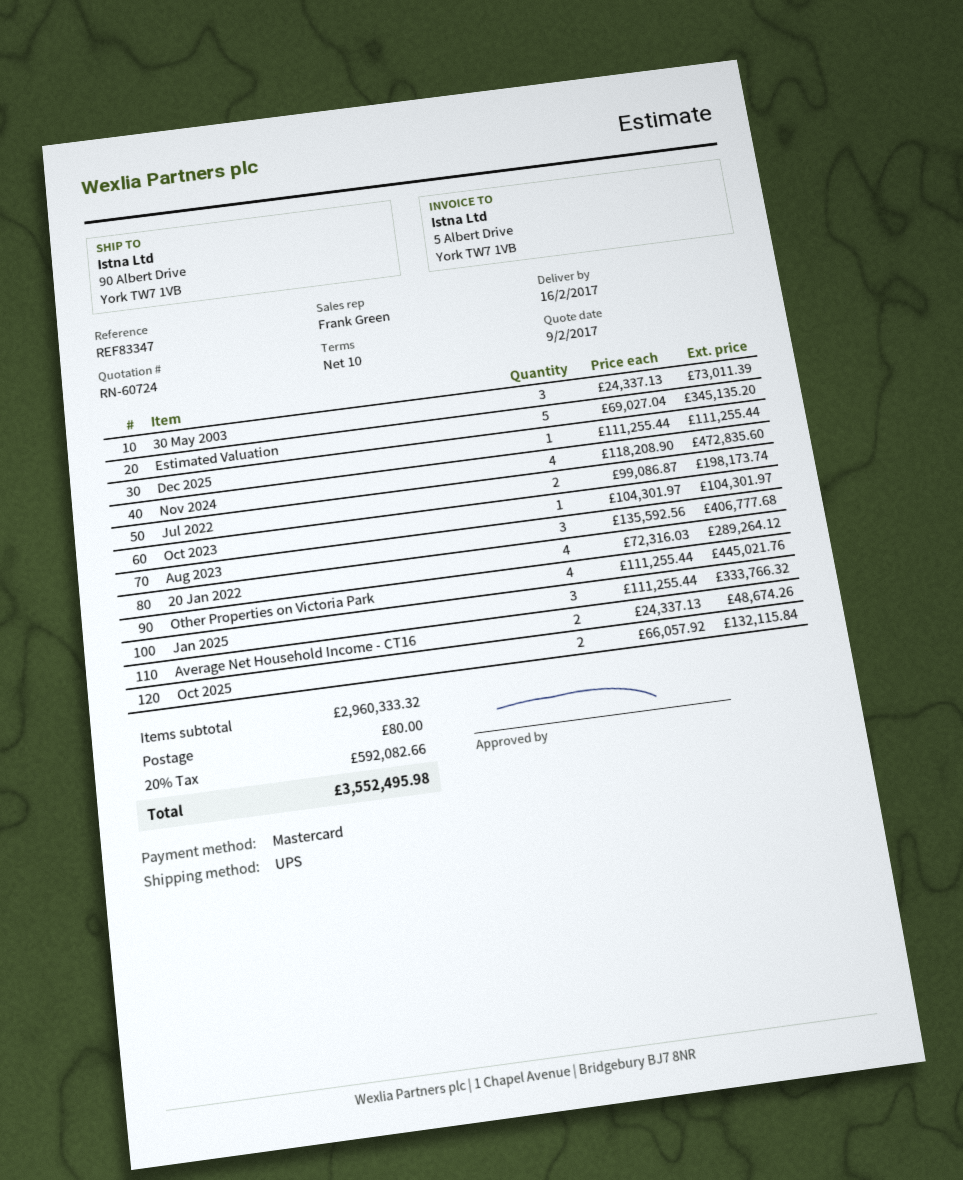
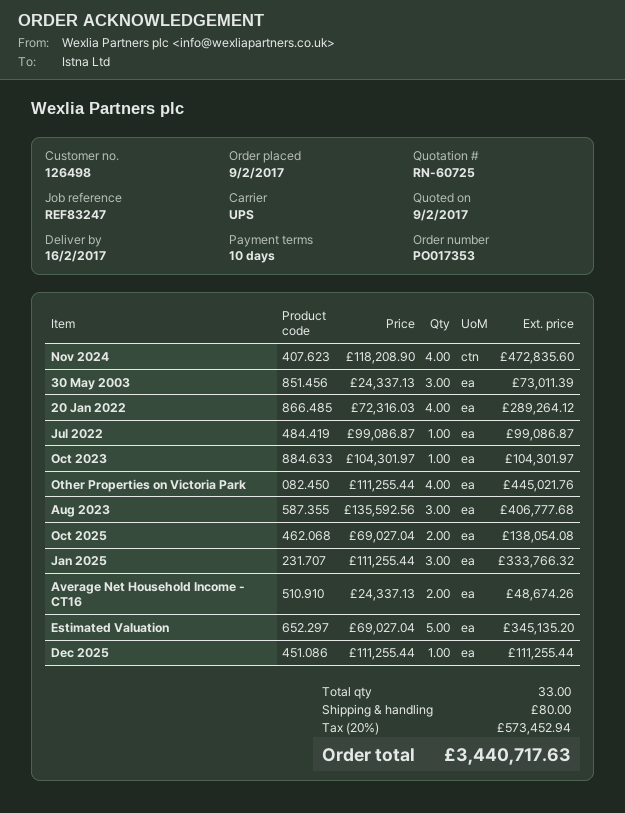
quote number: RN-60724 -> RN-60725
reference: REF83347 -> REF83247
Jul 2022: 2 x 99086.87 = 198173.74 -> 1 x 99086.87 = 99086.87
Oct 2025: 2 x 66057.92 = 132115.84 -> 2 x 69027.04 = 138054.08
tax: 20% = 592082.66 -> 20% = 573452.94
total: 3552495.98 -> 3440717.63

